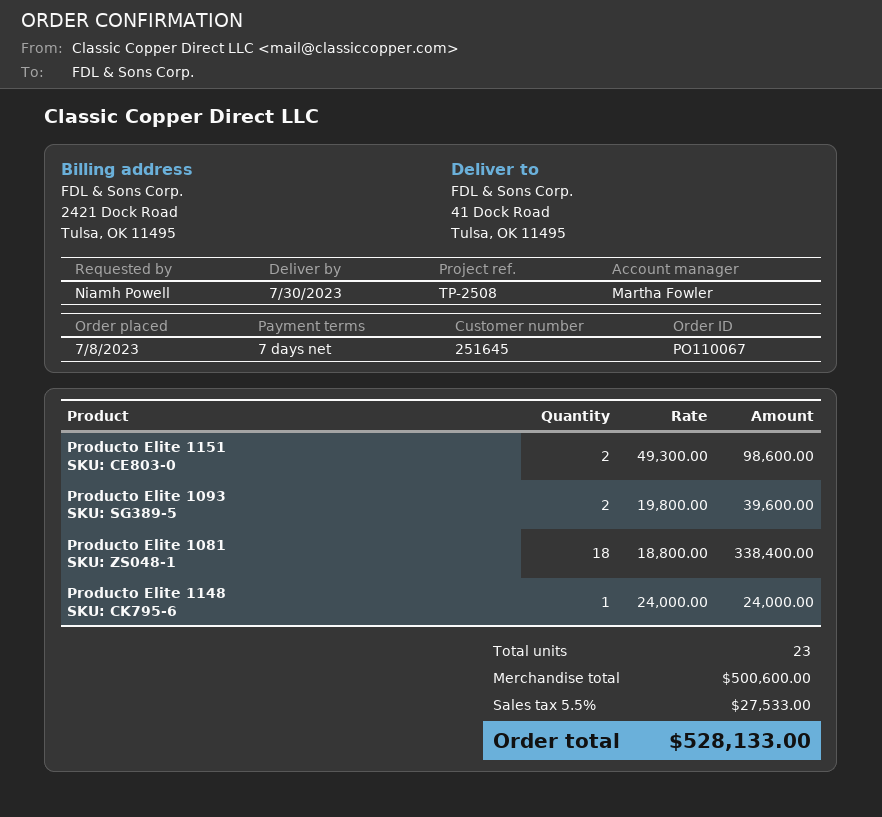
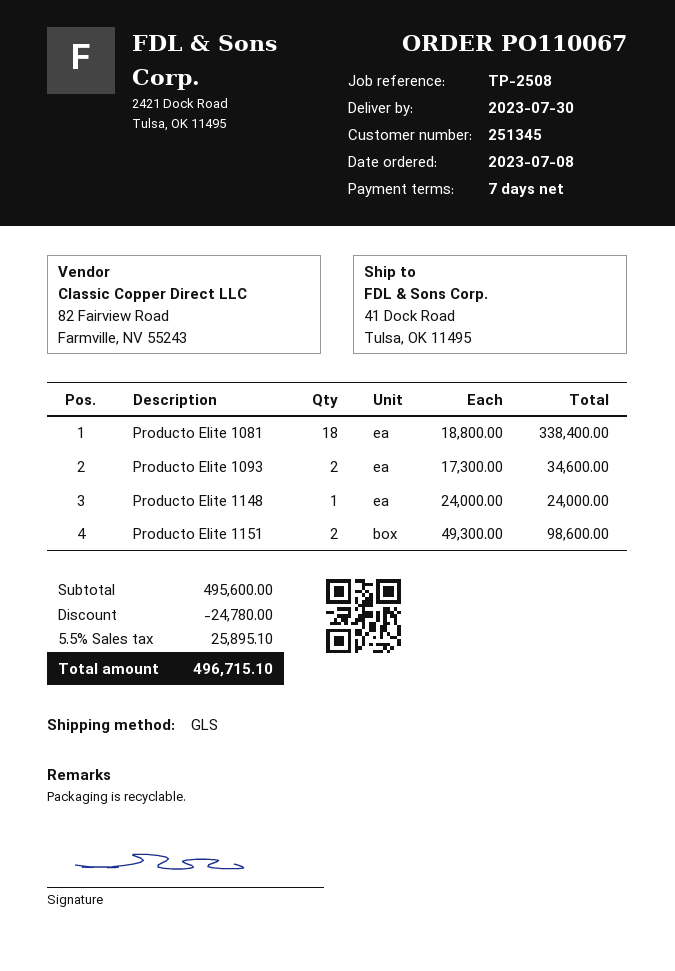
customer number: 251645 -> 251345
Producto Elite 1093: 2 x 19800.00 = 39600.00 -> 2 x 17300.00 = 34600.00
subtotal: 500600.00 -> 495600.00
discount: none -> 24780.00
tax: 5.5% = 27533.00 -> 5.5% = 25895.10
total: 528133.00 -> 496715.10

